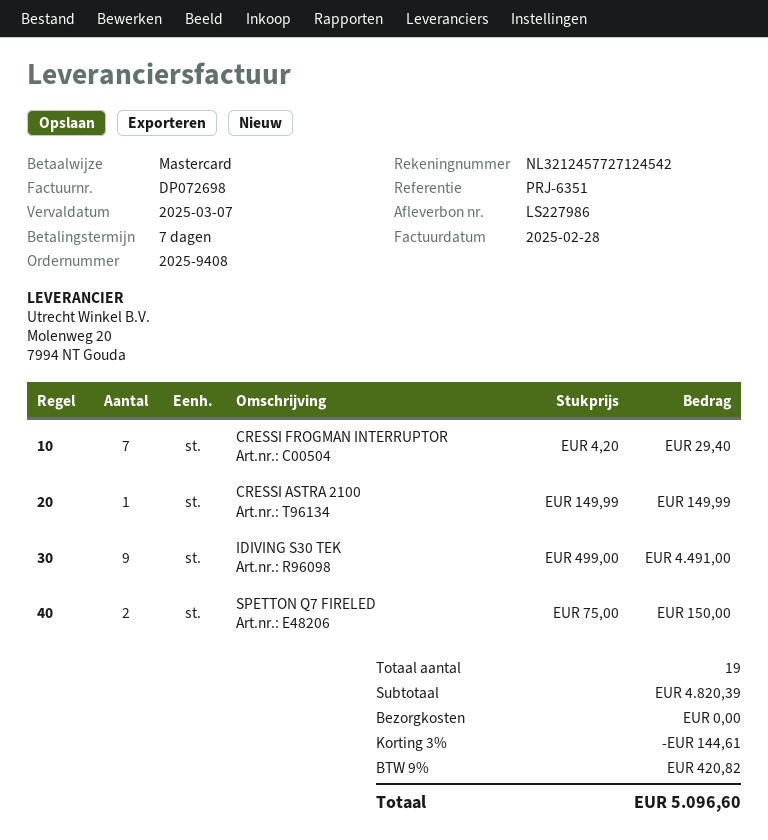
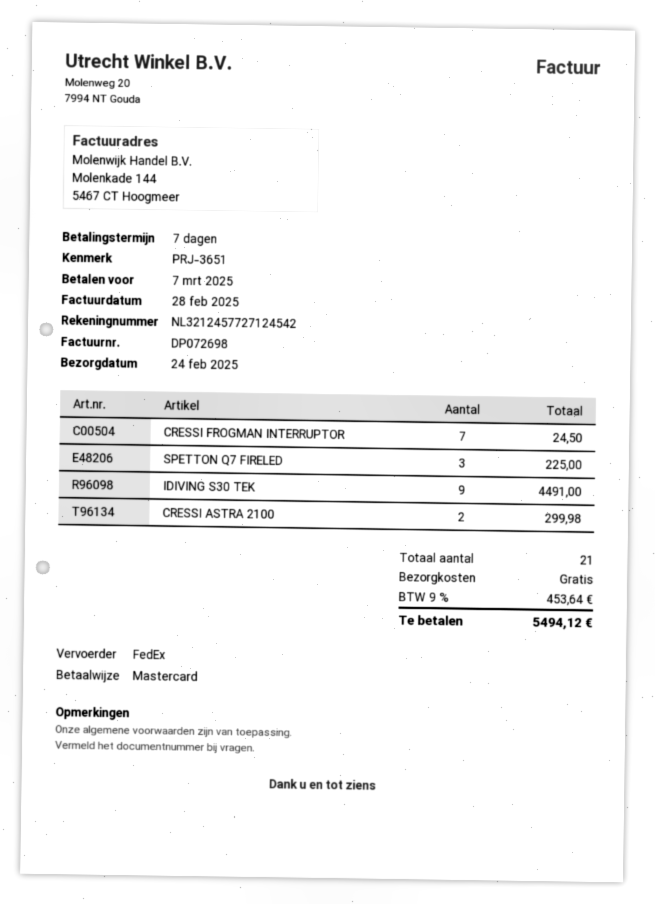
reference: PRJ-6351 -> PRJ-3651
CRESSI FROGMAN INTERRUPTOR: 7 for 29.40 -> 7 for 24.50
CRESSI ASTRA 2100: 1 for 149.99 -> 2 for 299.98
SPETTON Q7 FIRELED: 2 for 150.00 -> 3 for 225.00
total quantity: 19 -> 21
discount: 3% = 144.61 -> none
tax: 9% = 420.82 -> 9% = 453.64
total: 5096.60 -> 5494.12

